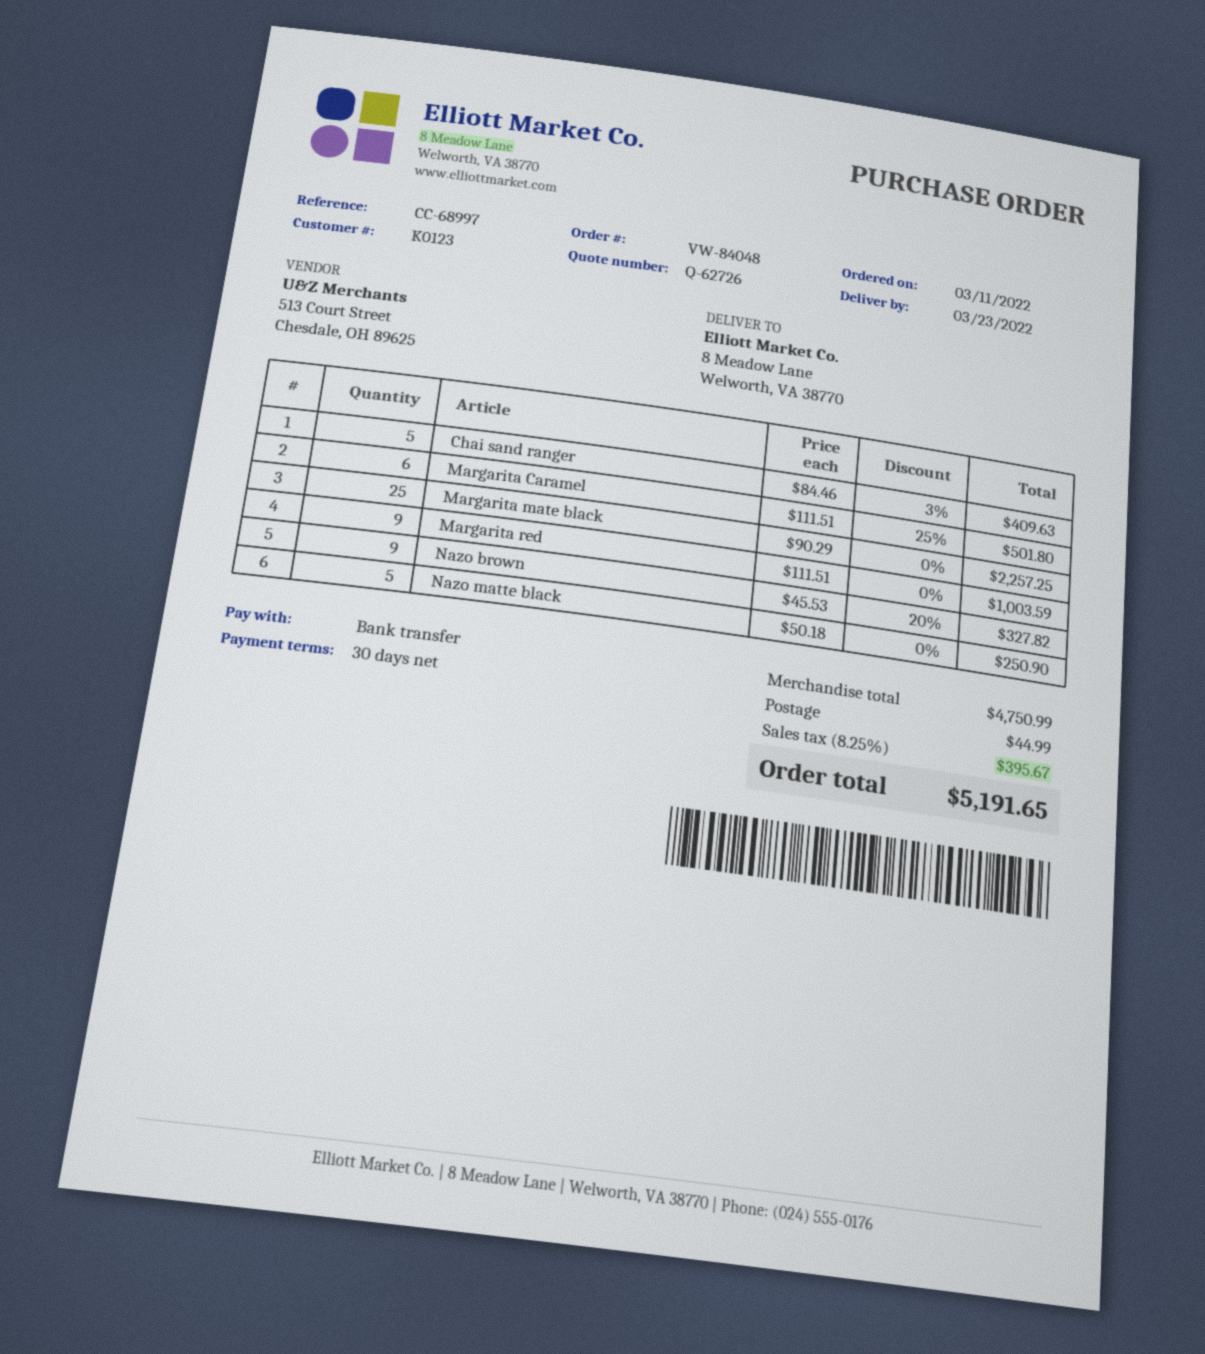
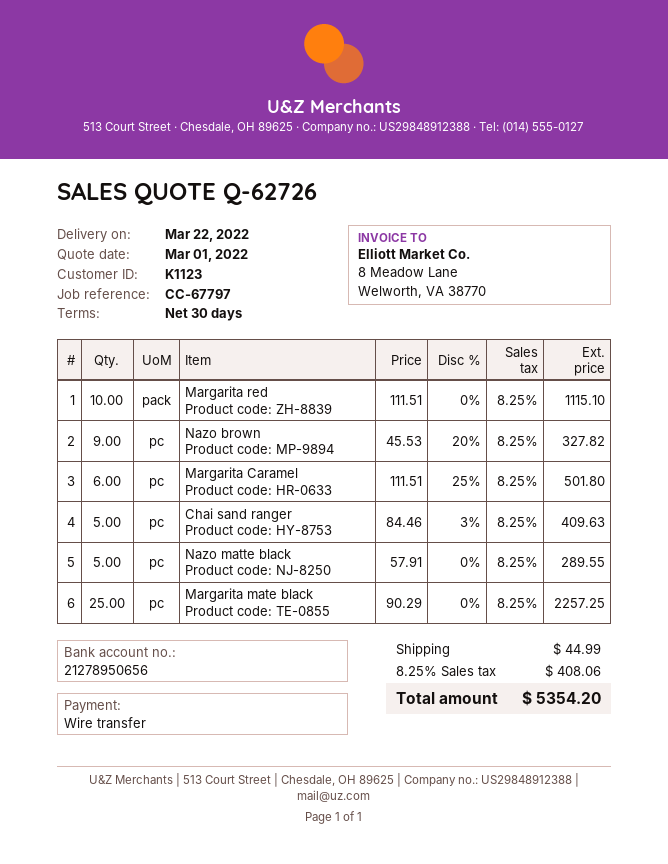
delivery date: 2022-03-23 -> 2022-03-22
customer number: K0123 -> K1123
reference: CC-68997 -> CC-67797
Margarita red: 9 x 111.51 = 1003.59 -> 10 x 111.51 = 1115.10
Nazo matte black: 5 x 50.18 = 250.90 -> 5 x 57.91 = 289.55
tax: 8.25% = 395.67 -> 8.25% = 408.06
total: 5191.65 -> 5354.20

